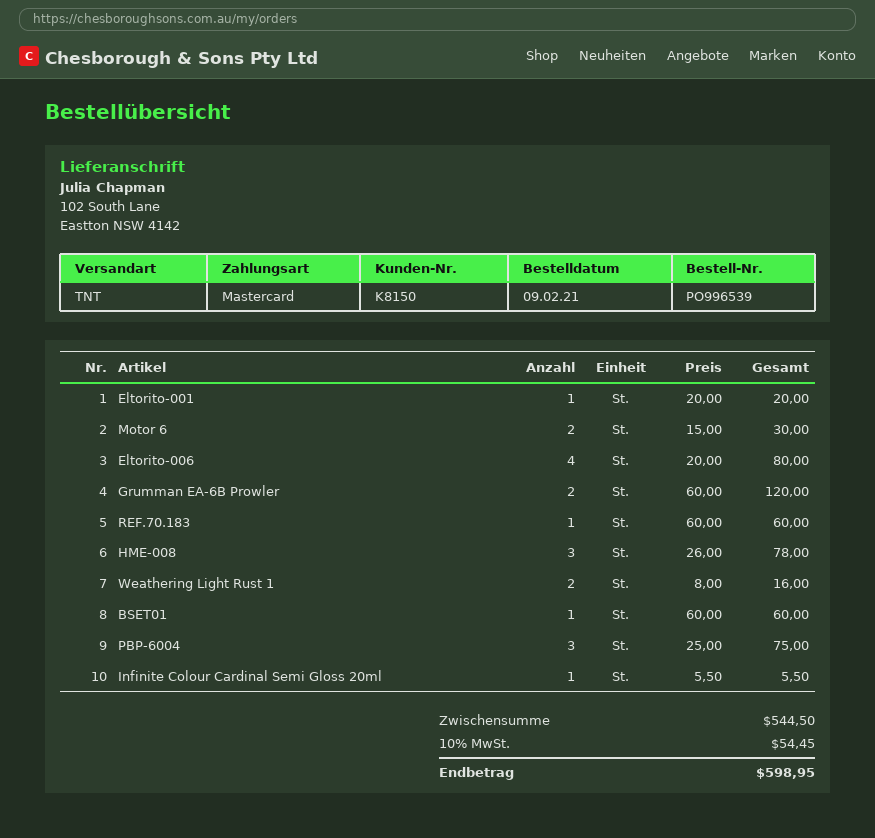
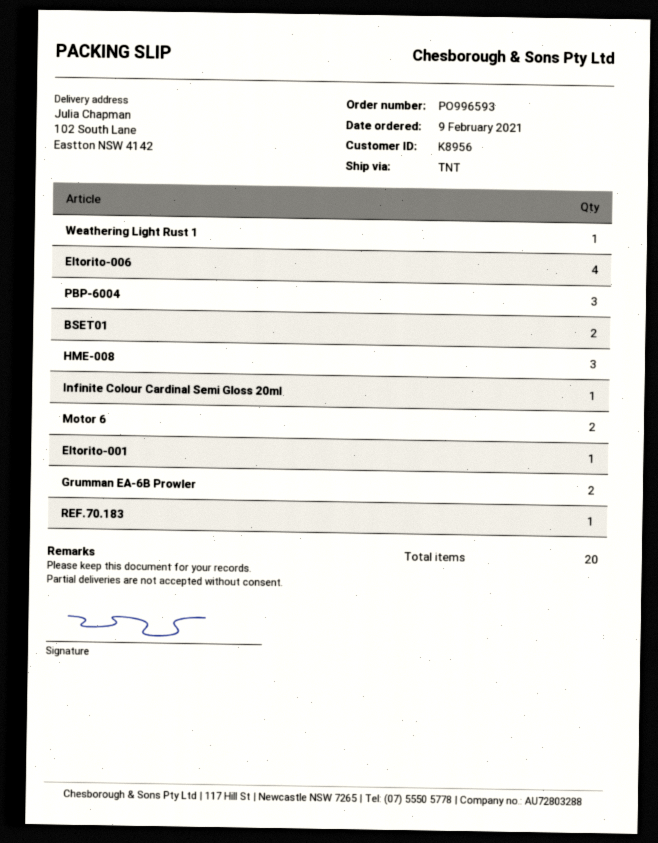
order number: PO996539 -> PO996593
customer number: K8150 -> K8956
Weathering Light Rust 1: 2 -> 1
BSET01: 1 -> 2

